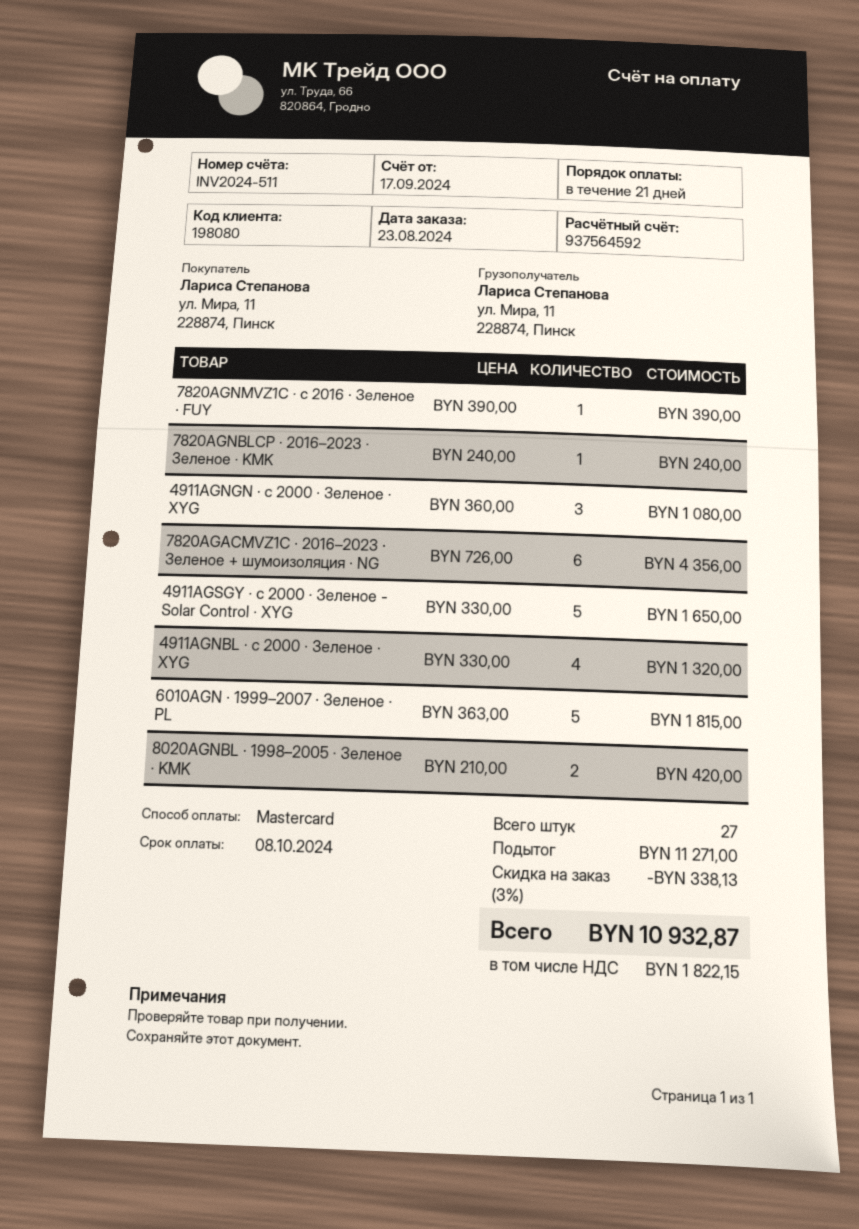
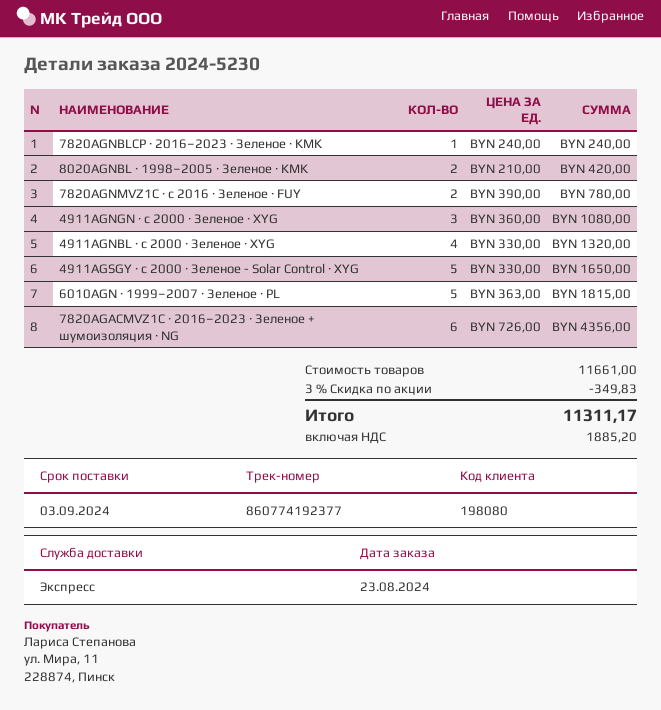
7820AGNMVZ1C · с 2016 · Зеленое · FUY: 1 x 390.00 = 390.00 -> 2 x 390.00 = 780.00
subtotal: 11271.00 -> 11661.00
discount: 3% = 338.13 -> 3% = 349.83
tax: 1822.15 -> 1885.20
total: 10932.87 -> 11311.17

